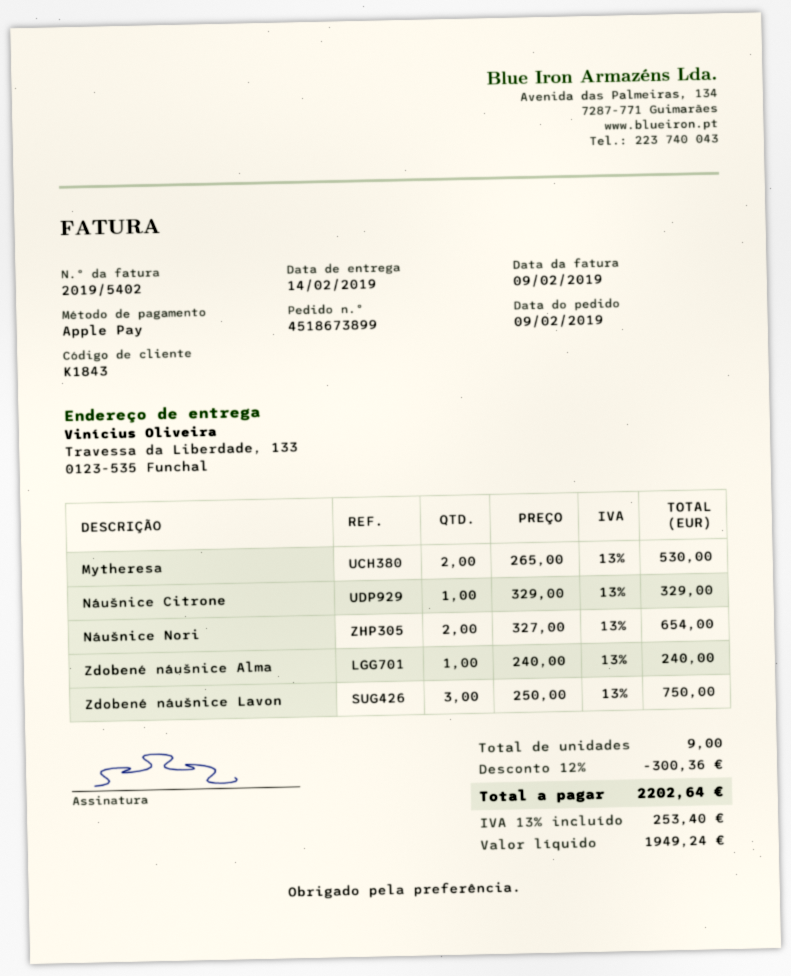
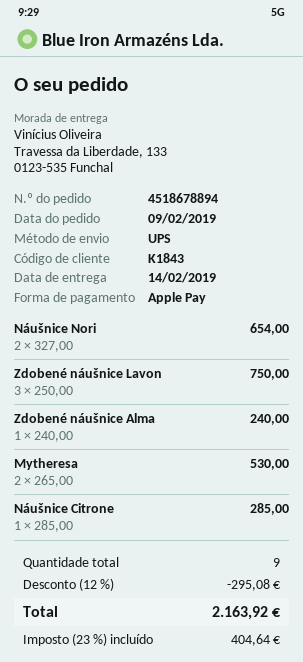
order number: 4518673899 -> 4518678894
Náušnice Citrone: 1 x 329.00 = 329.00 -> 1 x 285.00 = 285.00
discount: 12% = 300.36 -> 12% = 295.08
tax: 13% = 253.40 -> 23% = 404.64
total: 2202.64 -> 2163.92

